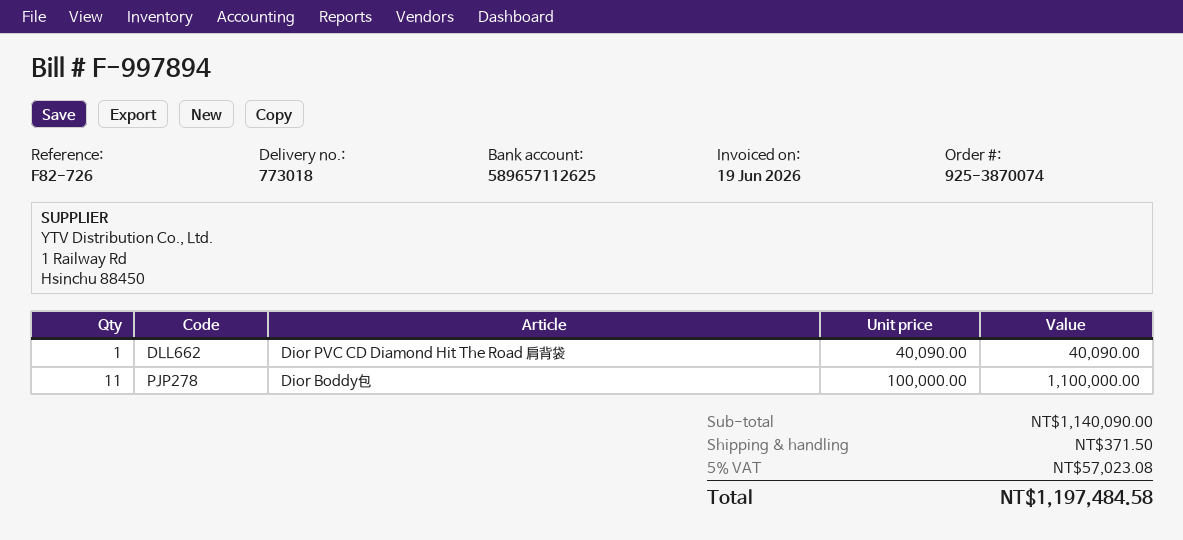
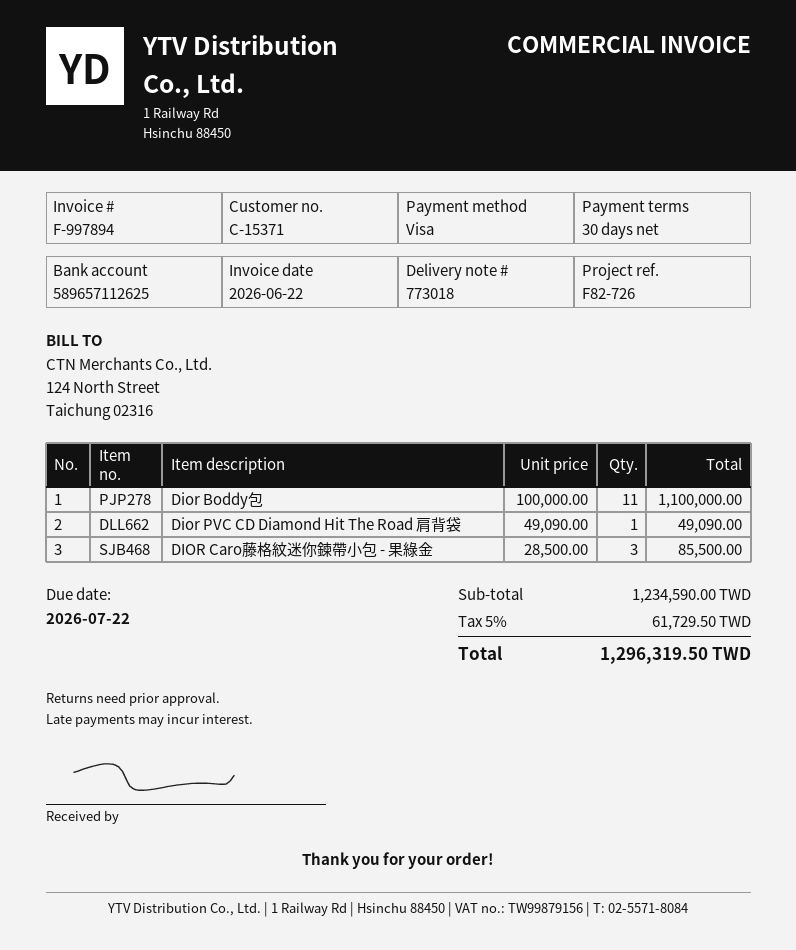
invoice date: 2026-06-19 -> 2026-06-22
Dior PVC CD Diamond Hit The Road 肩背袋: 1 x 40090.00 = 40090.00 -> 1 x 49090.00 = 49090.00
DIOR Caro藤格紋迷你鍊帶小包 - 果綠金: none -> 3 x 28500.00 = 85500.00
subtotal: 1140090.00 -> 1234590.00
shipping: 371.50 -> none
tax: 5% = 57023.08 -> 5% = 61729.50
total: 1197484.58 -> 1296319.50

